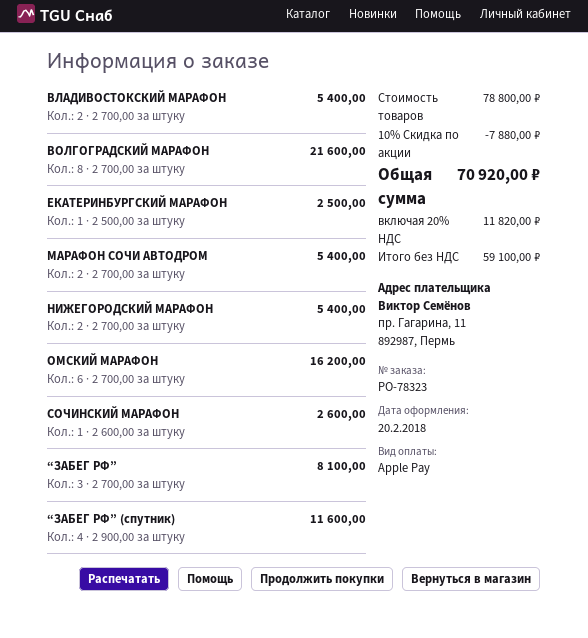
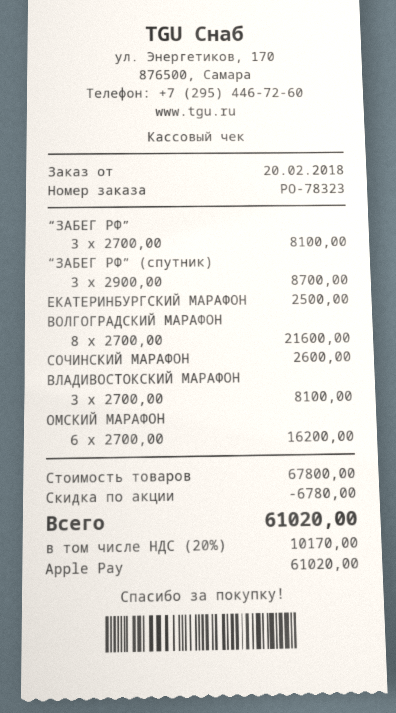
ВЛАДИВОСТОКСКИЙ МАРАФОН: 2 x 2700.00 = 5400.00 -> 3 x 2700.00 = 8100.00
МАРАФОН СОЧИ АВТОДРОМ: 2 x 2700.00 = 5400.00 -> none
НИЖЕГОРОДСКИЙ МАРАФОН: 2 x 2700.00 = 5400.00 -> none
“ЗАБЕГ РФ” (спутник): 4 x 2900.00 = 11600.00 -> 3 x 2900.00 = 8700.00
subtotal: 78800.00 -> 67800.00
discount: 7880.00 -> 6780.00
tax: 20% = 11820.00 -> 20% = 10170.00
total: 70920.00 -> 61020.00

